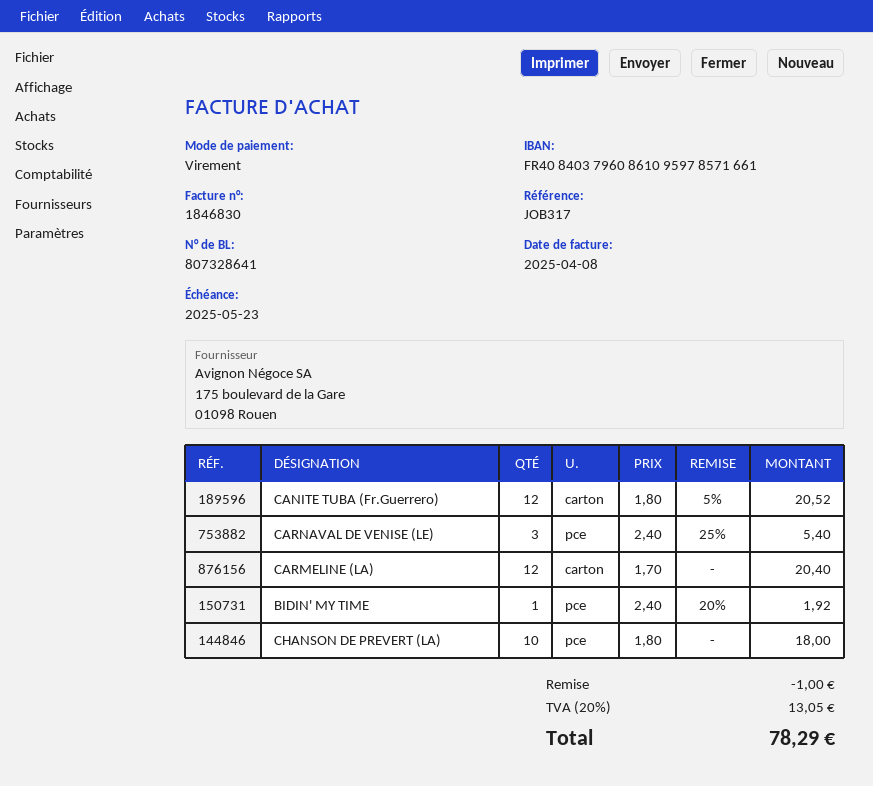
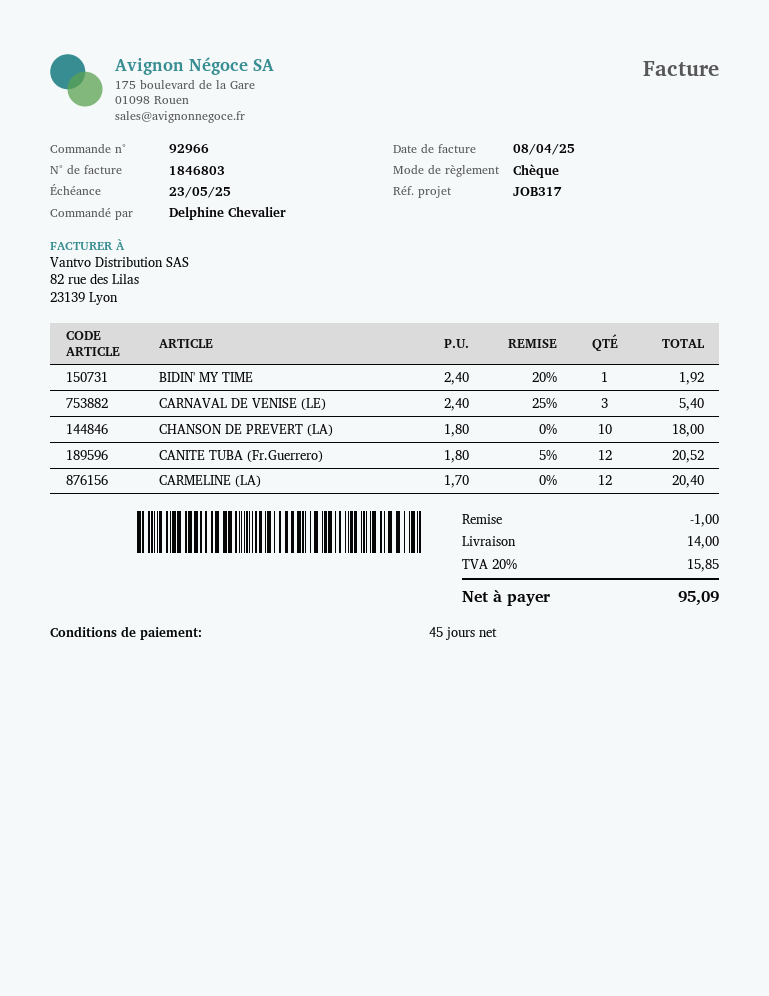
invoice number: 1846830 -> 1846803
payment method: bank transfer -> cheque
shipping: none -> 14.00
tax: 20% = 13.05 -> 20% = 15.85
total: 78.29 -> 95.09

